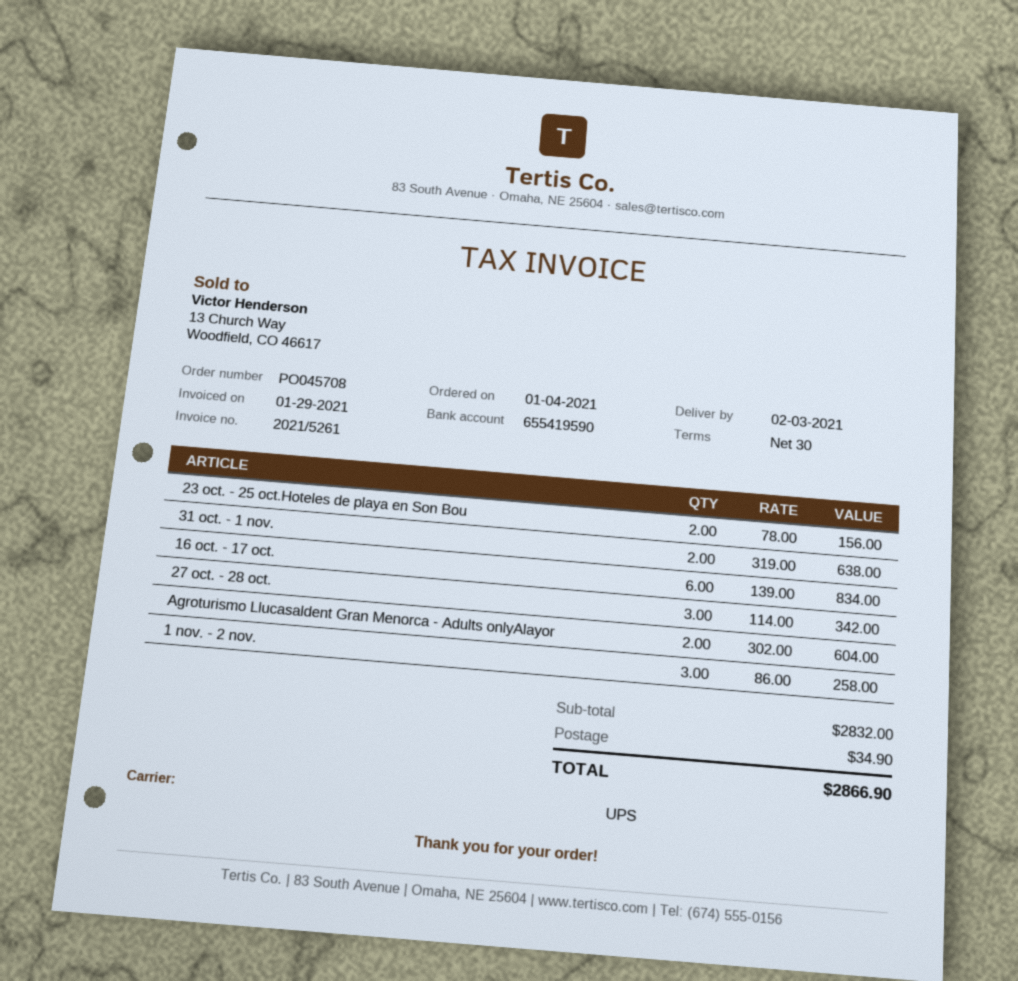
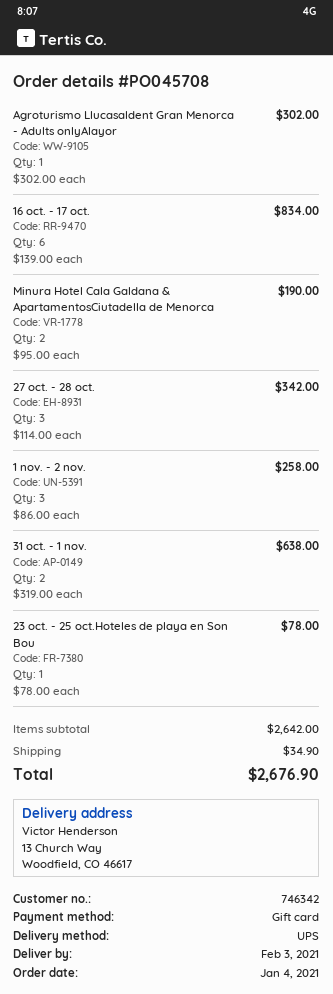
23 oct. - 25 oct.Hoteles de playa en Son Bou: 2 x 78.00 = 156.00 -> 1 x 78.00 = 78.00
Agroturismo Llucasaldent Gran Menorca - Adults onlyAlayor: 2 x 302.00 = 604.00 -> 1 x 302.00 = 302.00
Minura Hotel Cala Galdana & ApartamentosCiutadella de Menorca: none -> 2 x 95.00 = 190.00
subtotal: 2832.00 -> 2642.00
total: 2866.90 -> 2676.90

